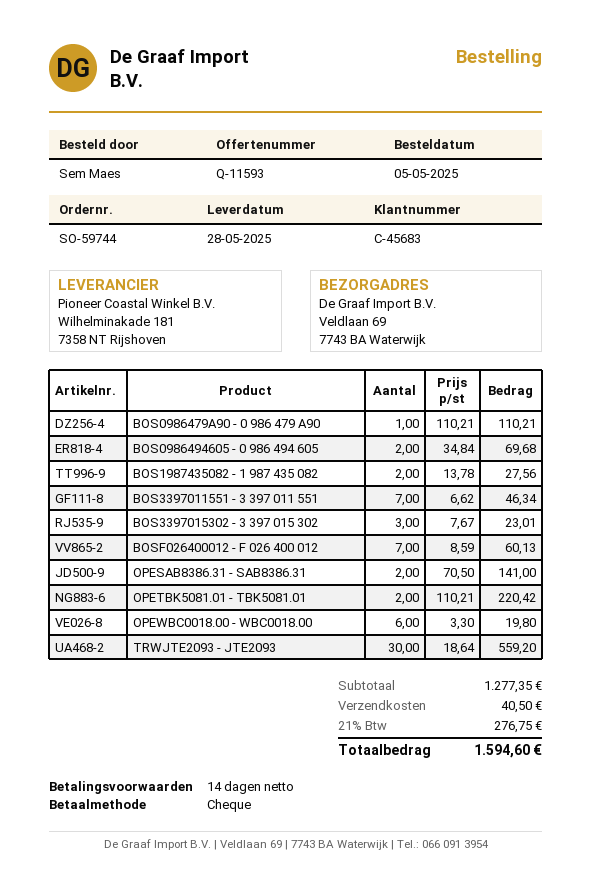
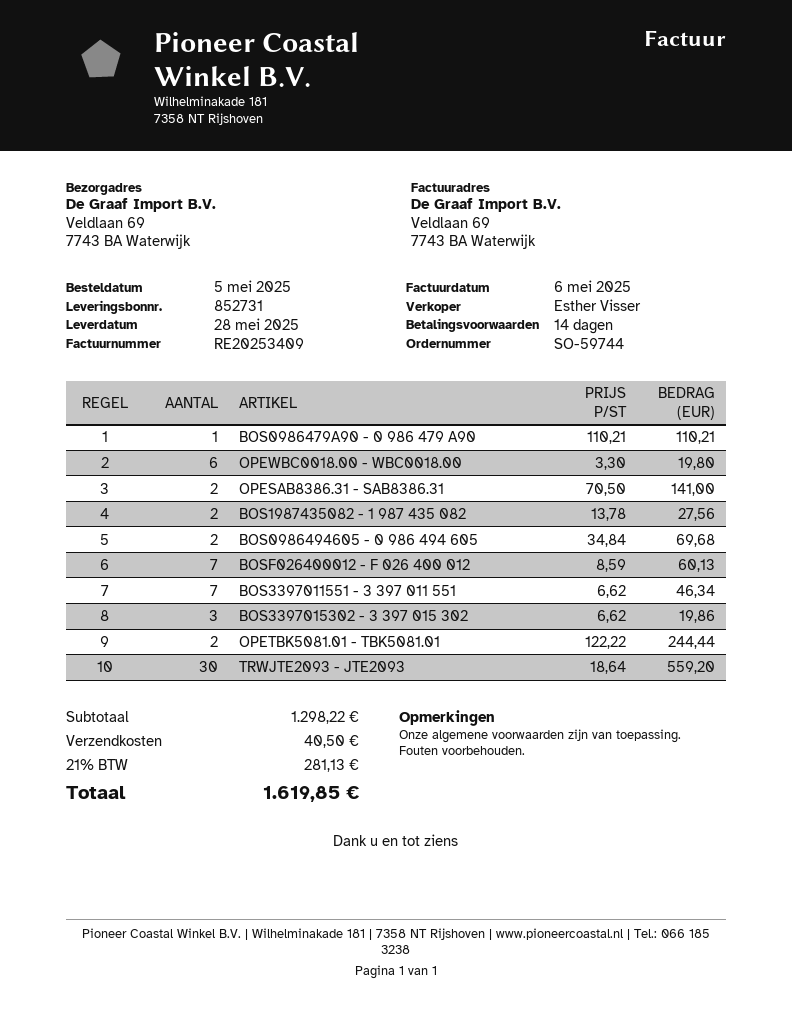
BOS3397015302 - 3 397 015 302: 3 x 7.67 = 23.01 -> 3 x 6.62 = 19.86
OPETBK5081.01 - TBK5081.01: 2 x 110.21 = 220.42 -> 2 x 122.22 = 244.44
subtotal: 1277.35 -> 1298.22
tax: 21% = 276.75 -> 21% = 281.13
total: 1594.60 -> 1619.85

